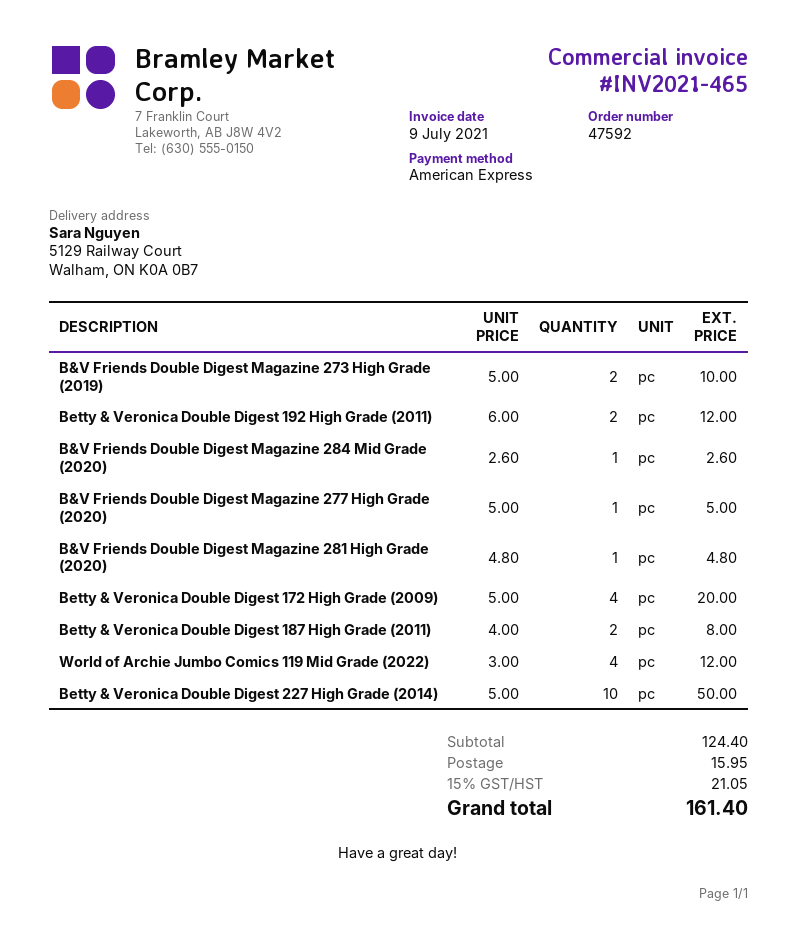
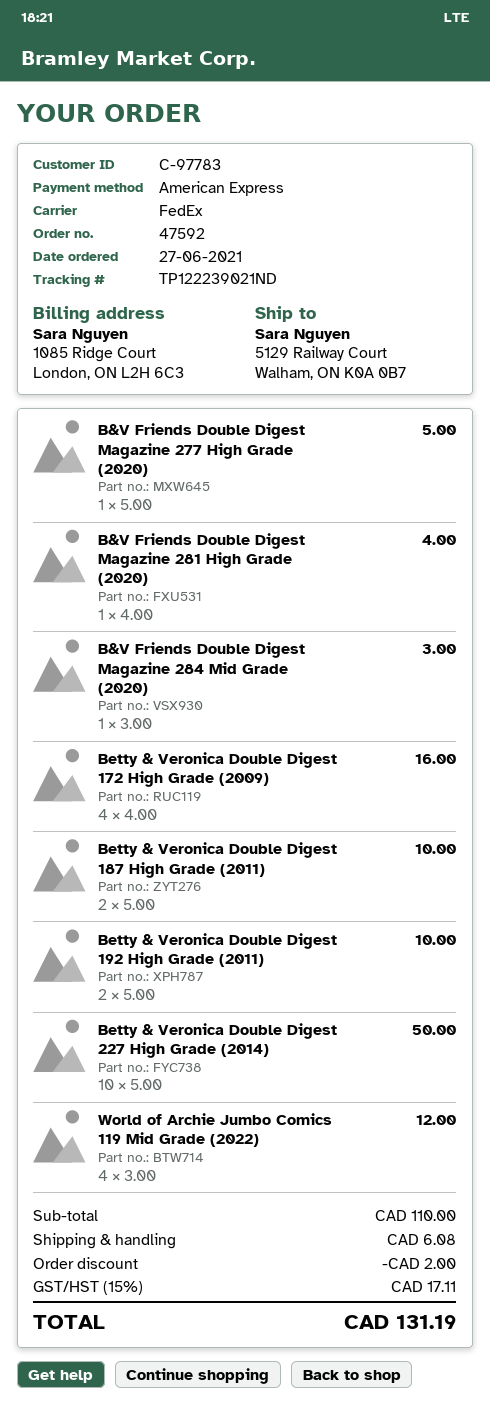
B&V Friends Double Digest Magazine 273 High Grade (2019): 2 x 5.00 = 10.00 -> none
Betty & Veronica Double Digest 192 High Grade (2011): 2 x 6.00 = 12.00 -> 2 x 5.00 = 10.00
B&V Friends Double Digest Magazine 284 Mid Grade (2020): 1 x 2.60 = 2.60 -> 1 x 3.00 = 3.00
B&V Friends Double Digest Magazine 281 High Grade (2020): 1 x 4.80 = 4.80 -> 1 x 4.00 = 4.00
Betty & Veronica Double Digest 172 High Grade (2009): 4 x 5.00 = 20.00 -> 4 x 4.00 = 16.00
Betty & Veronica Double Digest 187 High Grade (2011): 2 x 4.00 = 8.00 -> 2 x 5.00 = 10.00
subtotal: 124.40 -> 110.00
discount: none -> 2.00
shipping: 15.95 -> 6.08
tax: 15% = 21.05 -> 15% = 17.11
total: 161.40 -> 131.19

